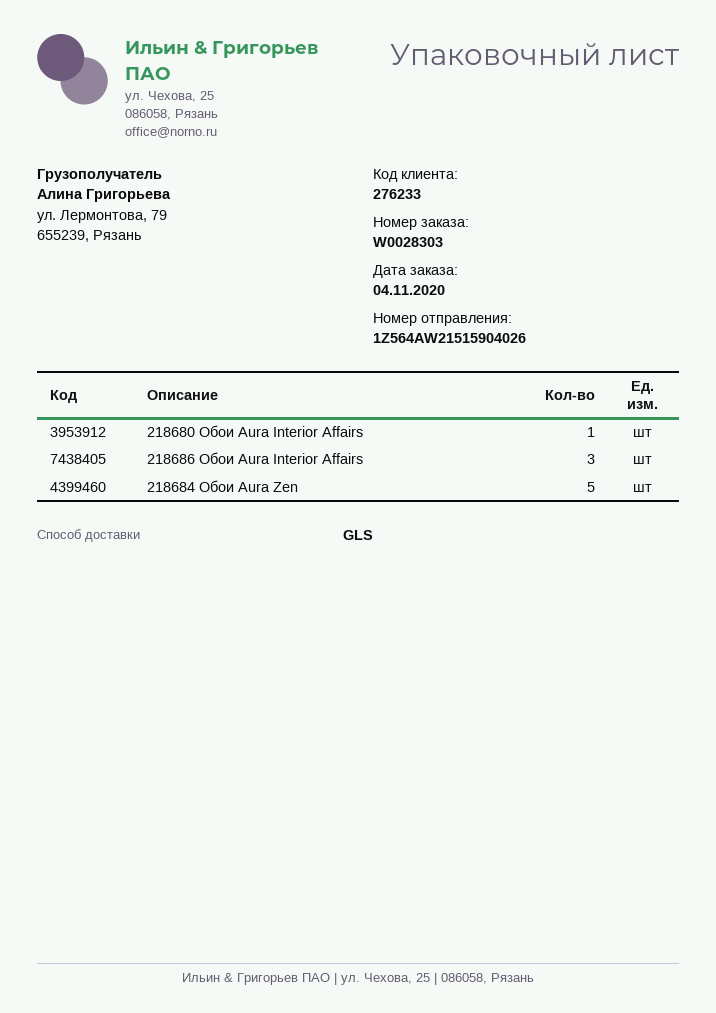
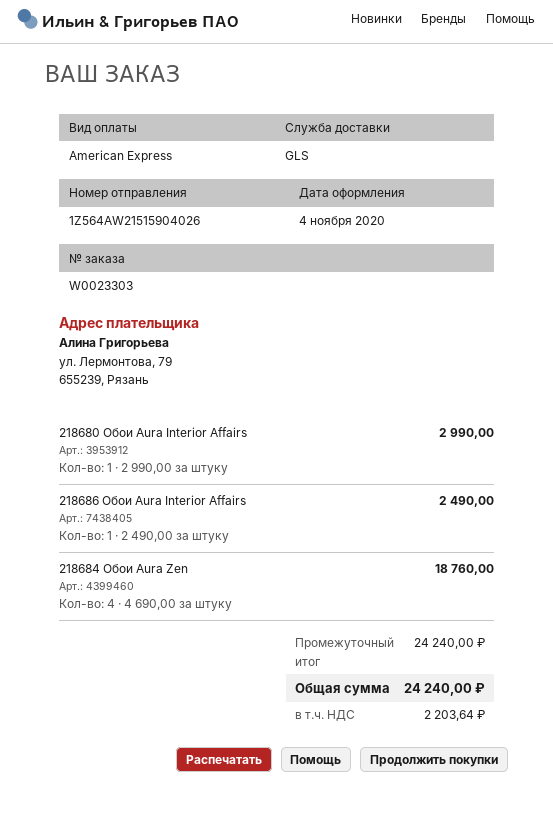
order number: W0028303 -> W0023303
218686 Обои Aura Interior Affairs: 3 -> 1
218684 Обои Aura Zen: 5 -> 4

